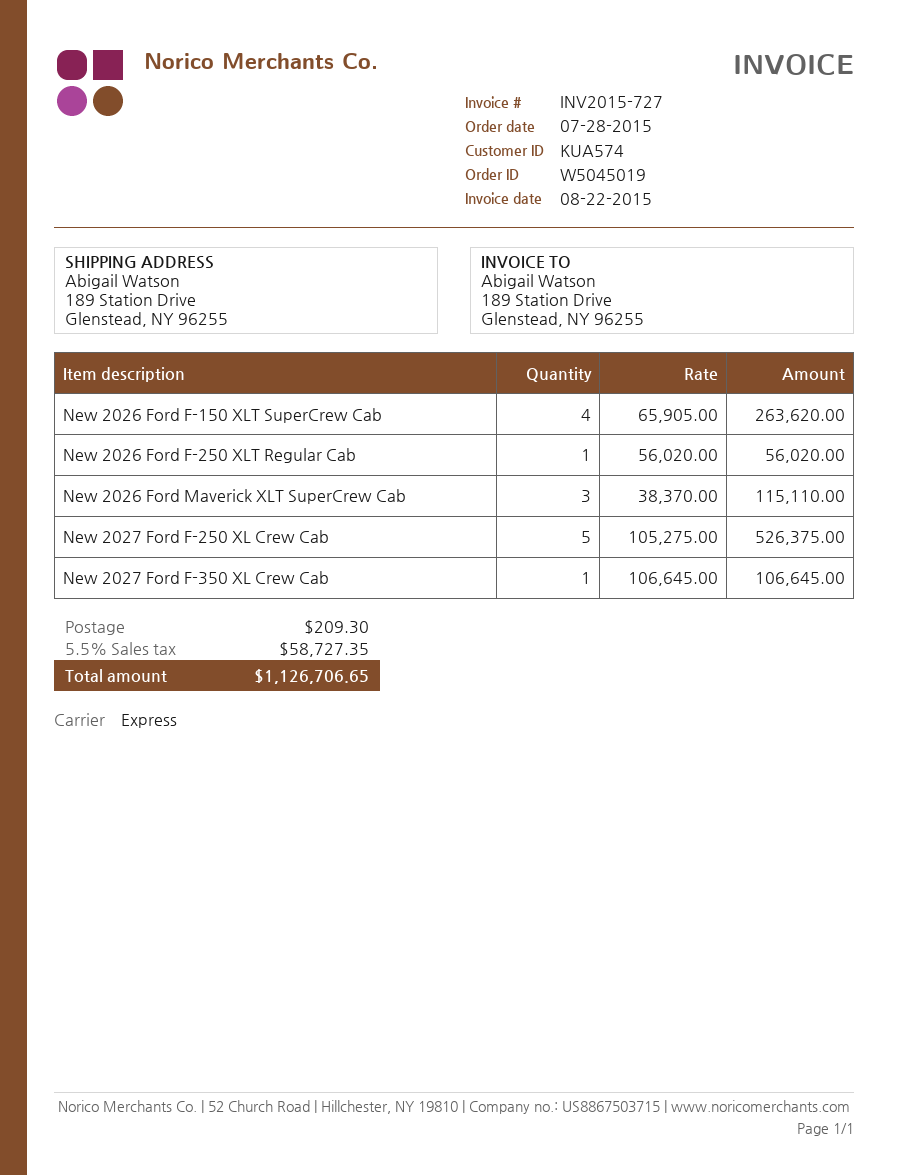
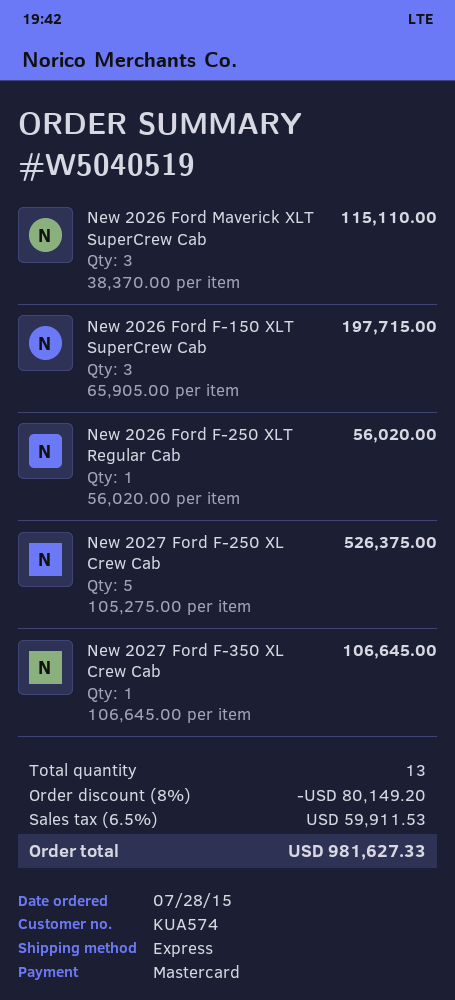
order number: W5045019 -> W5040519
New 2026 Ford F-150 XLT SuperCrew Cab: 4 x 65905.00 = 263620.00 -> 3 x 65905.00 = 197715.00
discount: none -> 8% = 80149.20
shipping: 209.30 -> none
tax: 5.5% = 58727.35 -> 6.5% = 59911.53
total: 1126706.65 -> 981627.33

